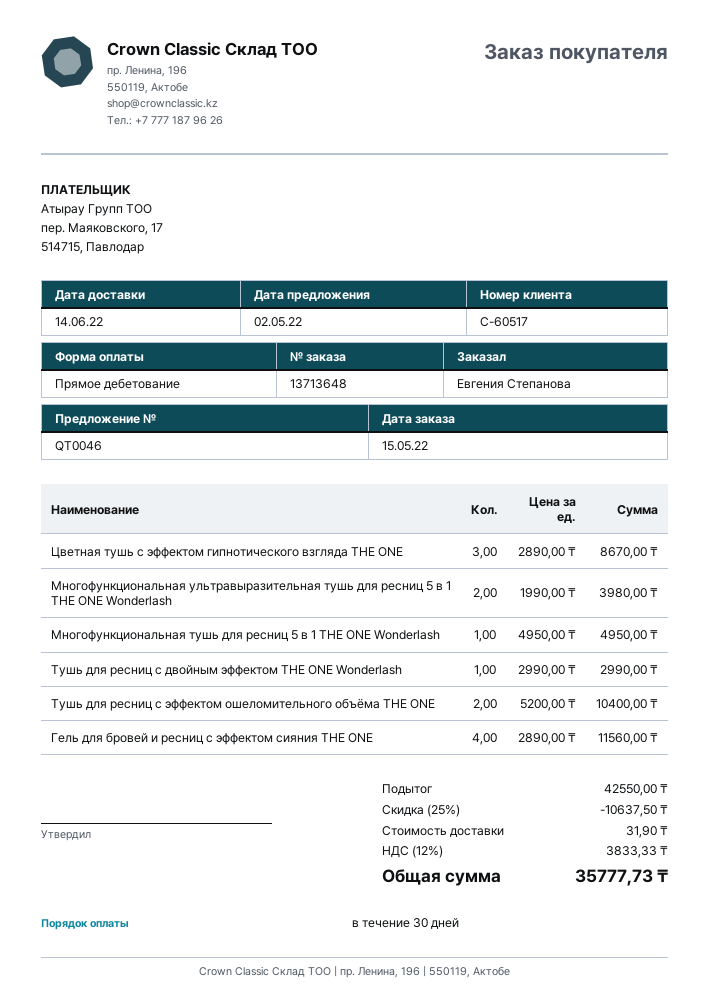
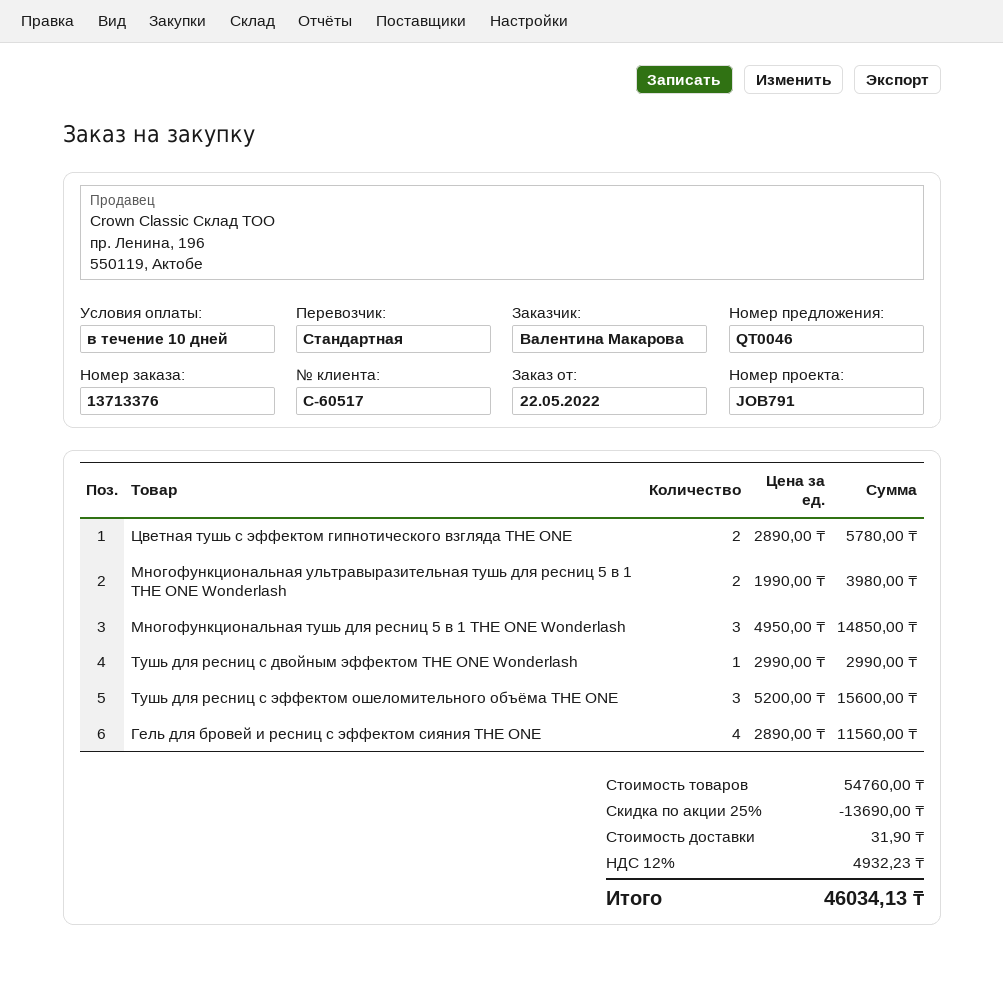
order number: 13713648 -> 13713376
order date: 2022-05-15 -> 2022-05-22
payment terms: 30 days -> 10 days
ordered by: Евгения Степанова -> Валентина Макарова
Цветная тушь с эффектом гипнотического взгляда THE ONE: 3 x 2890.00 = 8670.00 -> 2 x 2890.00 = 5780.00
Многофункциональная тушь для ресниц 5 в 1 THE ONE Wonderlash: 1 x 4950.00 = 4950.00 -> 3 x 4950.00 = 14850.00
Тушь для ресниц с эффектом ошеломительного объёма THE ONE: 2 x 5200.00 = 10400.00 -> 3 x 5200.00 = 15600.00
subtotal: 42550.00 -> 54760.00
discount: 25% = 10637.50 -> 25% = 13690.00
tax: 12% = 3833.33 -> 12% = 4932.23
total: 35777.73 -> 46034.13

